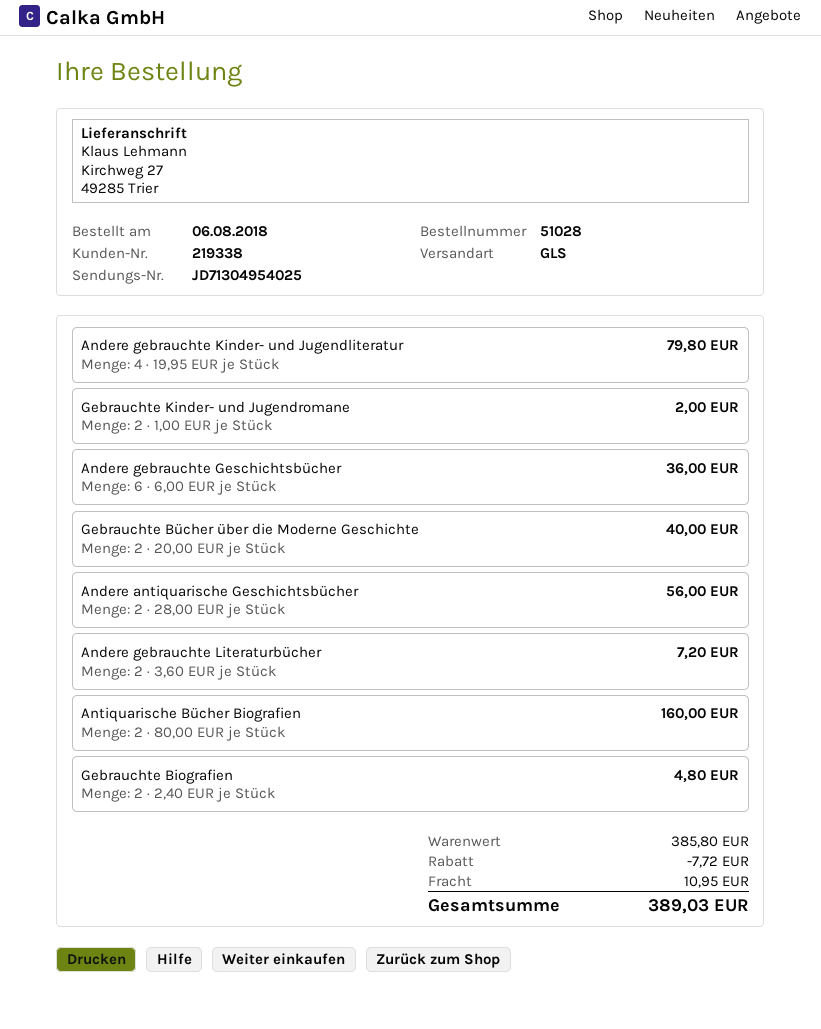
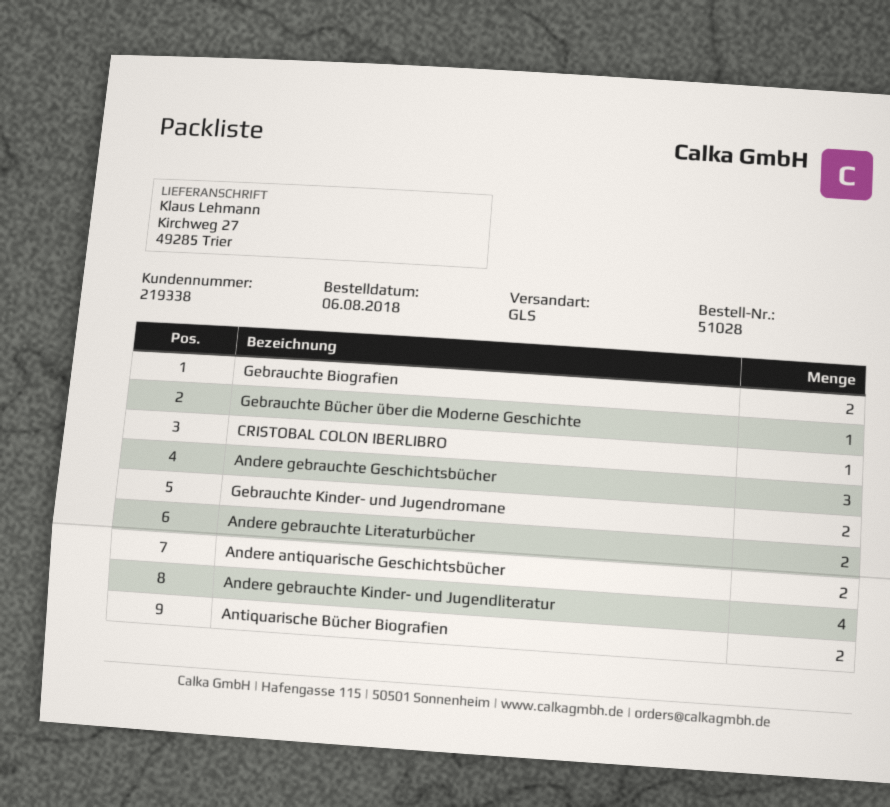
Andere gebrauchte Geschichtsbücher: 6 -> 3
Gebrauchte Bücher über die Moderne Geschichte: 2 -> 1
CRISTOBAL COLON IBERLIBRO: none -> 1

